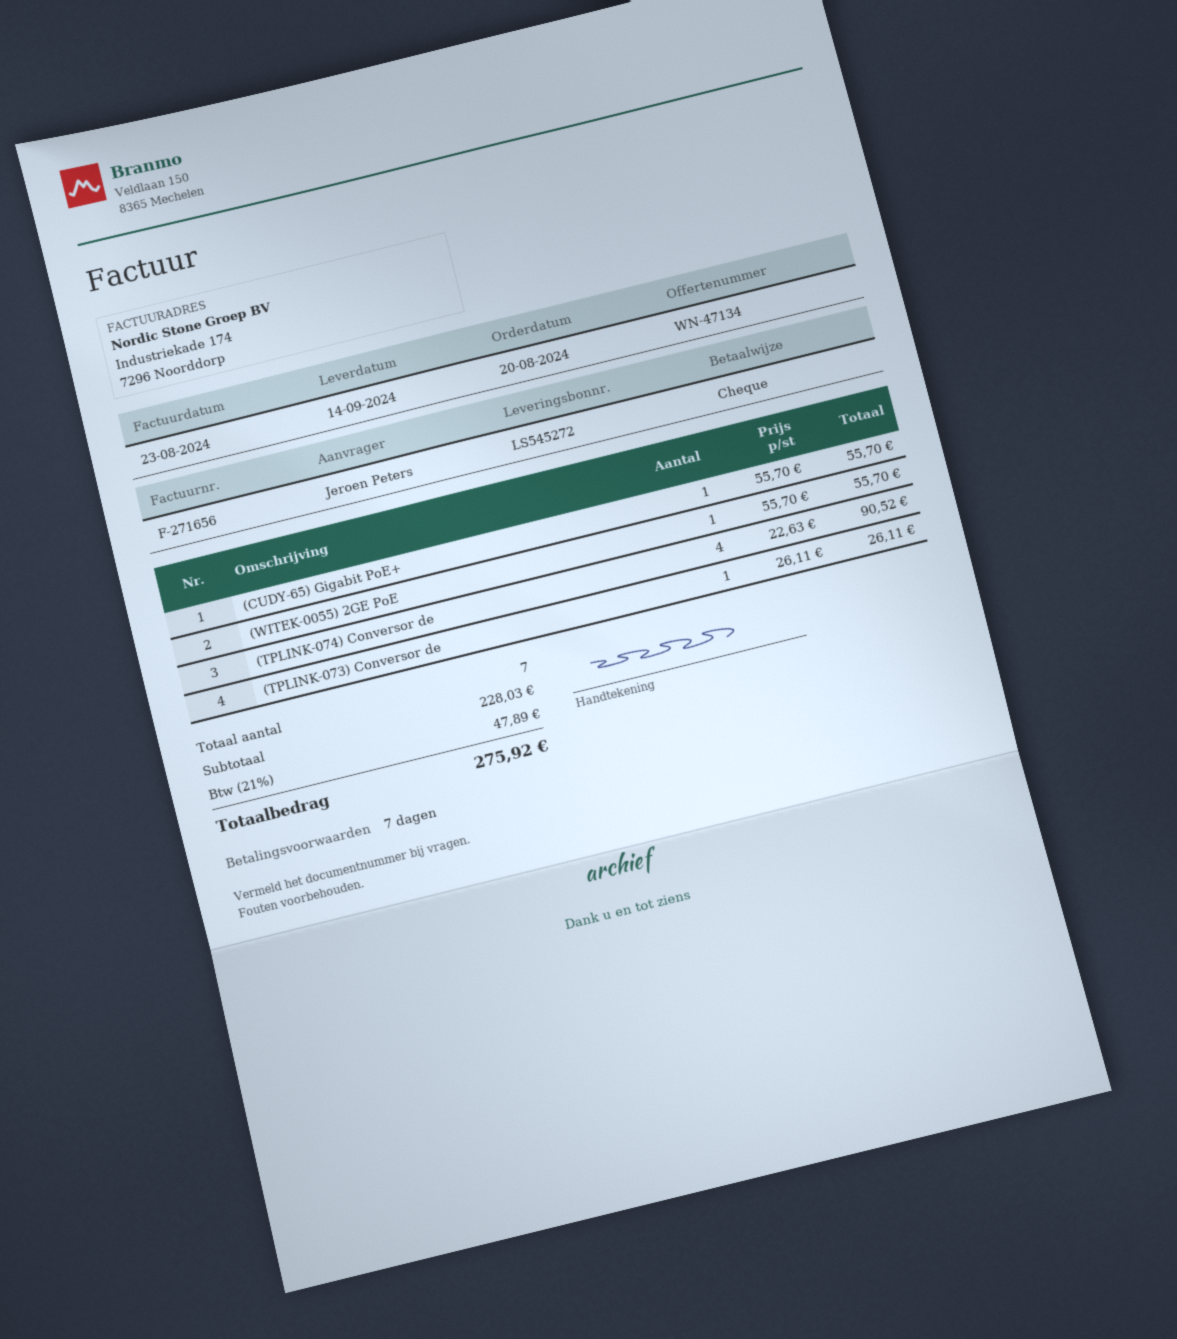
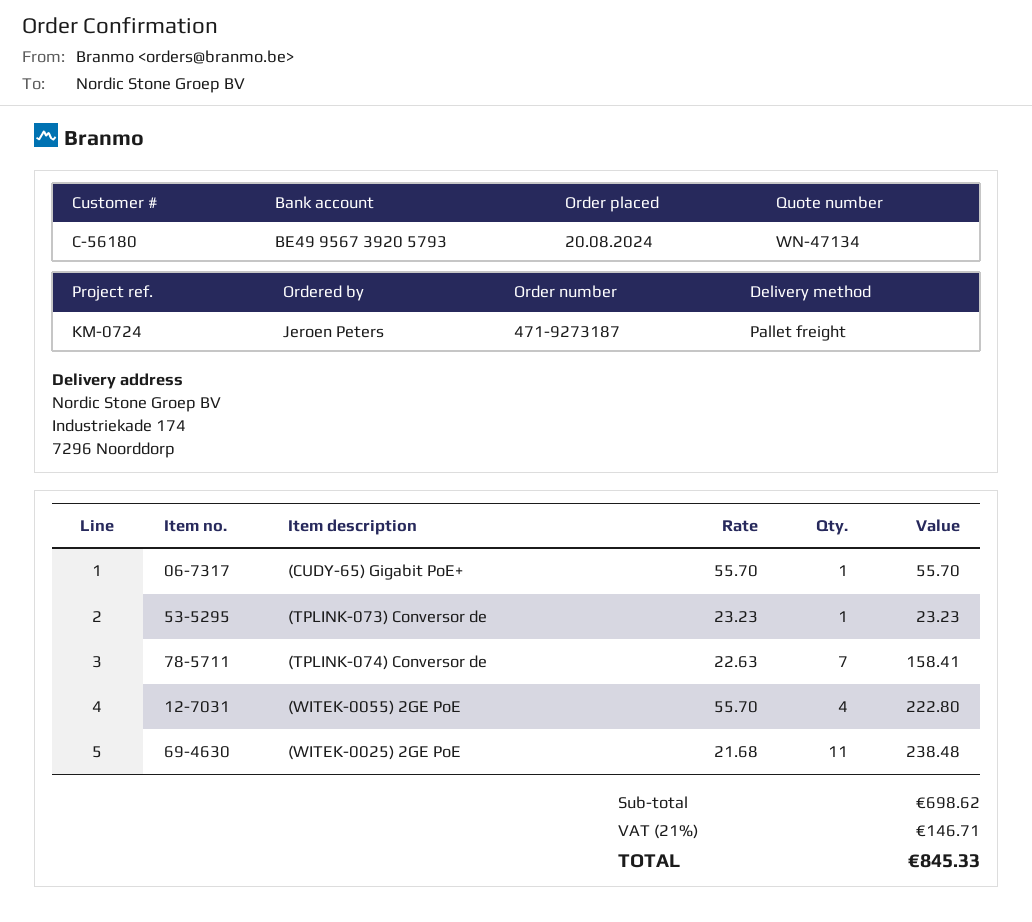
(WITEK-0055) 2GE PoE: 1 x 55.70 = 55.70 -> 4 x 55.70 = 222.80
(TPLINK-074) Conversor de: 4 x 22.63 = 90.52 -> 7 x 22.63 = 158.41
(TPLINK-073) Conversor de: 1 x 26.11 = 26.11 -> 1 x 23.23 = 23.23
(WITEK-0025) 2GE PoE: none -> 11 x 21.68 = 238.48
subtotal: 228.03 -> 698.62
tax: 21% = 47.89 -> 21% = 146.71
total: 275.92 -> 845.33

